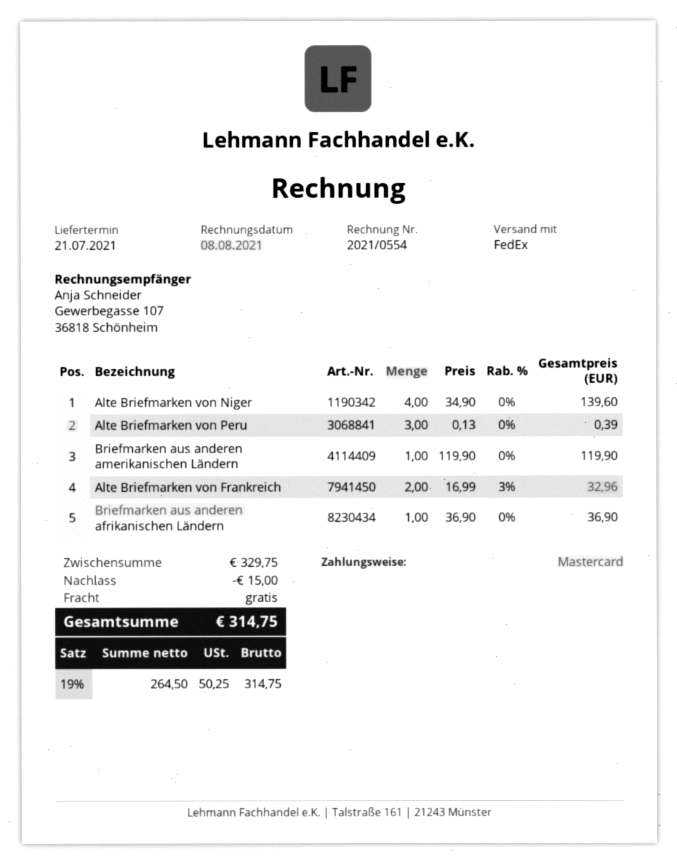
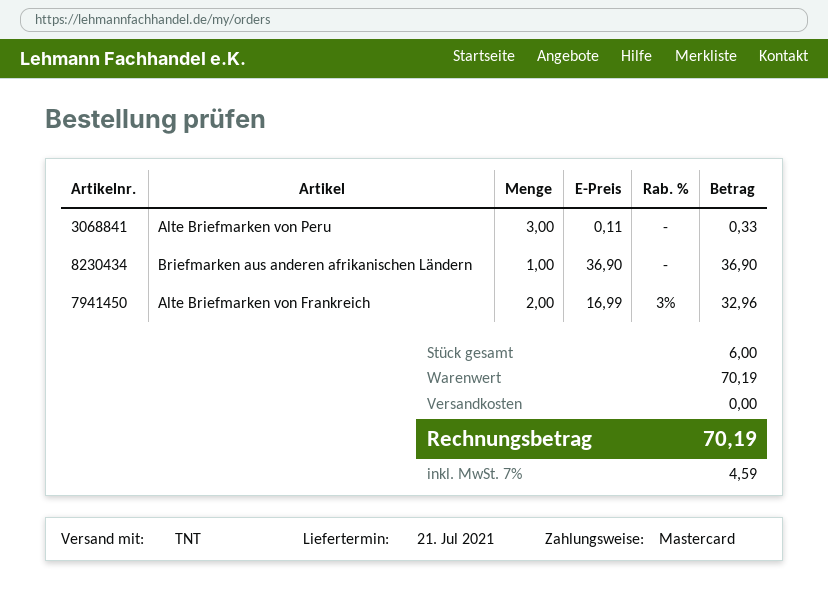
shipping method: FedEx -> TNT
Alte Briefmarken von Niger: 4 x 34.90 = 139.60 -> none
Alte Briefmarken von Peru: 3 x 0.13 = 0.39 -> 3 x 0.11 = 0.33
Briefmarken aus anderen amerikanischen Ländern: 1 x 119.90 = 119.90 -> none
subtotal: 329.75 -> 70.19
discount: 15.00 -> none
tax: 19% = 50.25 -> 7% = 4.59
total: 314.75 -> 70.19

